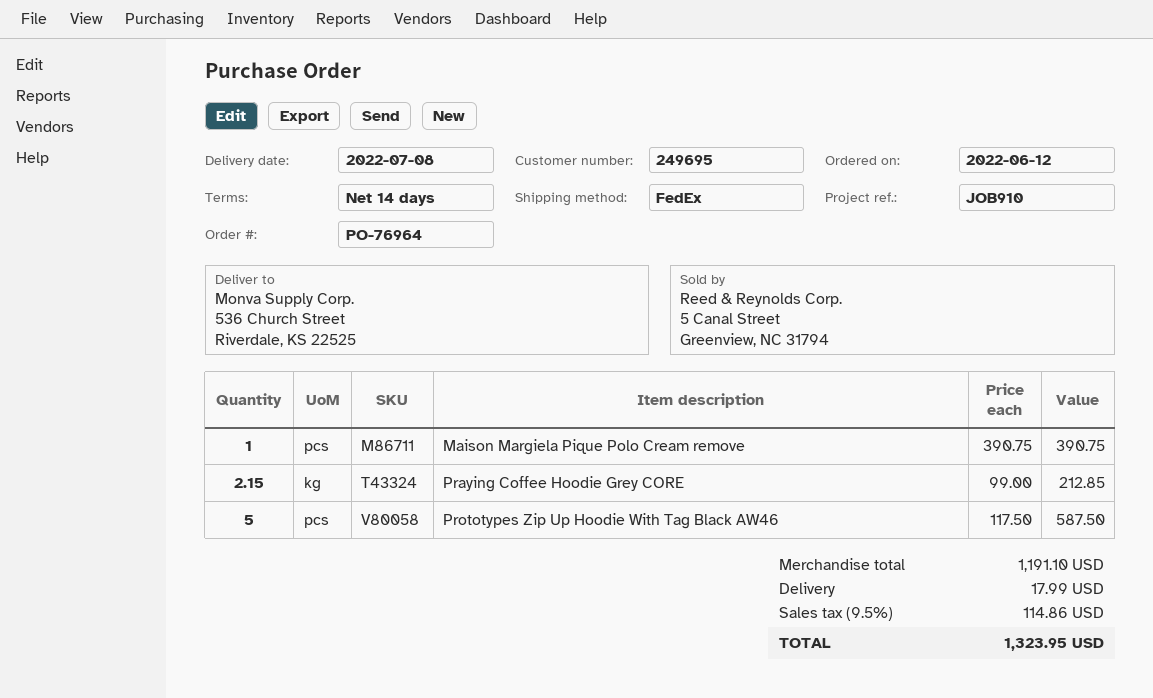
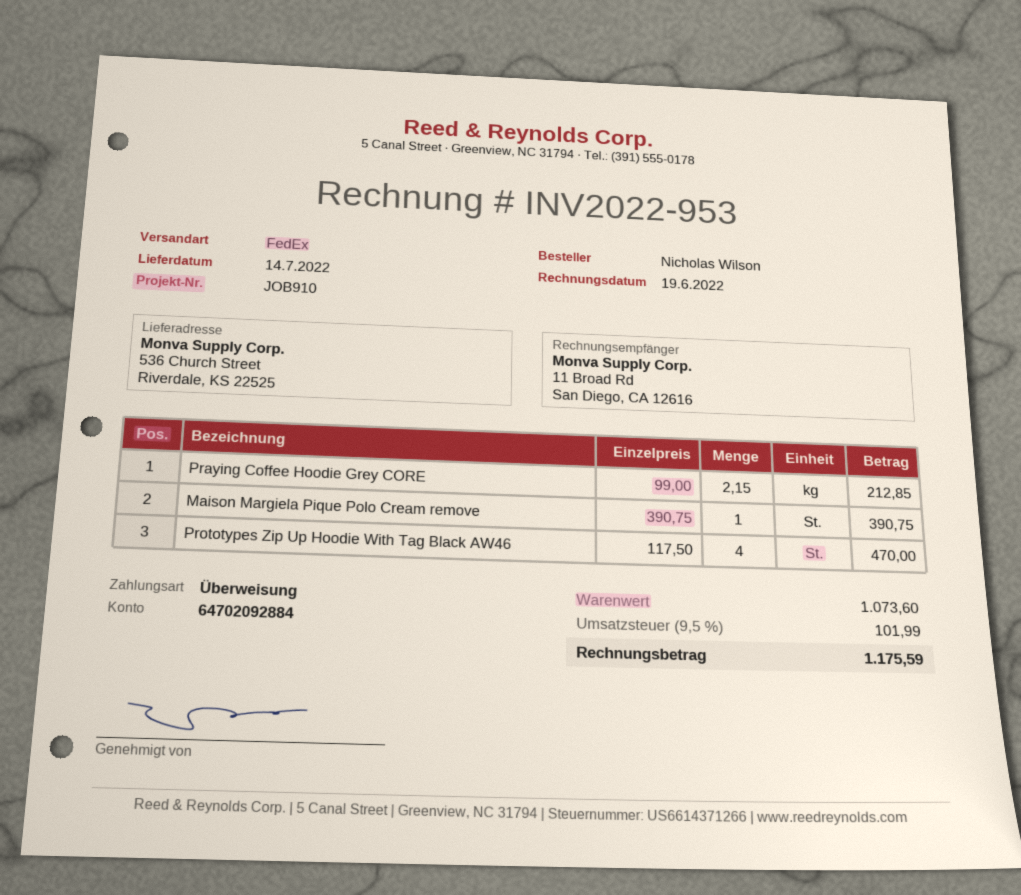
delivery date: 2022-07-08 -> 2022-07-14
Prototypes Zip Up Hoodie With Tag Black AW46: 5 x 117.50 = 587.50 -> 4 x 117.50 = 470.00
subtotal: 1191.10 -> 1073.60
shipping: 17.99 -> none
tax: 9.5% = 114.86 -> 9.5% = 101.99
total: 1323.95 -> 1175.59

